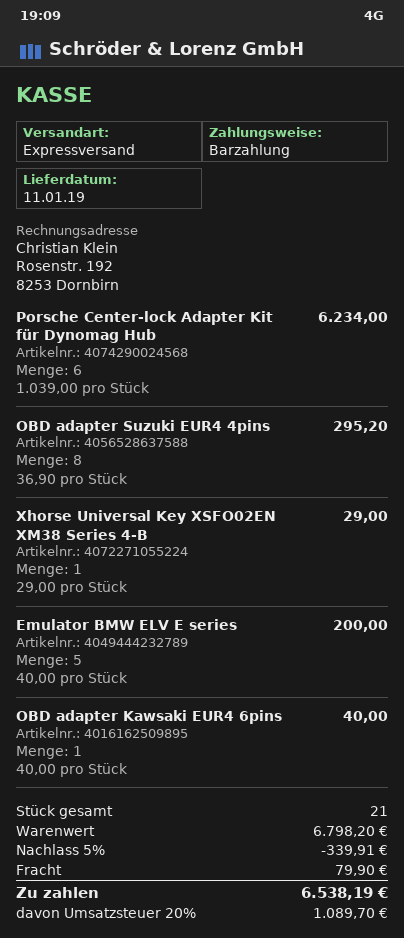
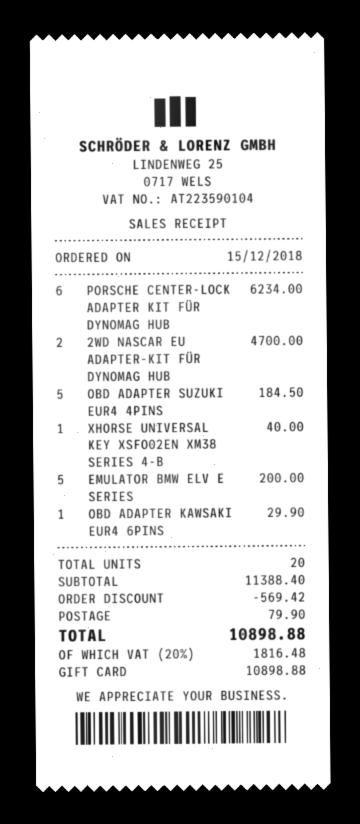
payment method: cash -> gift card
OBD adapter Suzuki EUR4 4pins: 8 for 295.20 -> 5 for 184.50
Xhorse Universal Key XSFO02EN XM38 Series 4-B: 1 for 29.00 -> 1 for 40.00
OBD adapter Kawsaki EUR4 6pins: 1 for 40.00 -> 1 for 29.90
2WD NASCAR EU ADAPTER-KIT FÜR DYNOMAG HUB: none -> 2 for 4700.00
total quantity: 21 -> 20
subtotal: 6798.20 -> 11388.40
discount: 339.91 -> 569.42
tax: 20% = 1089.70 -> 20% = 1816.48
total: 6538.19 -> 10898.88

